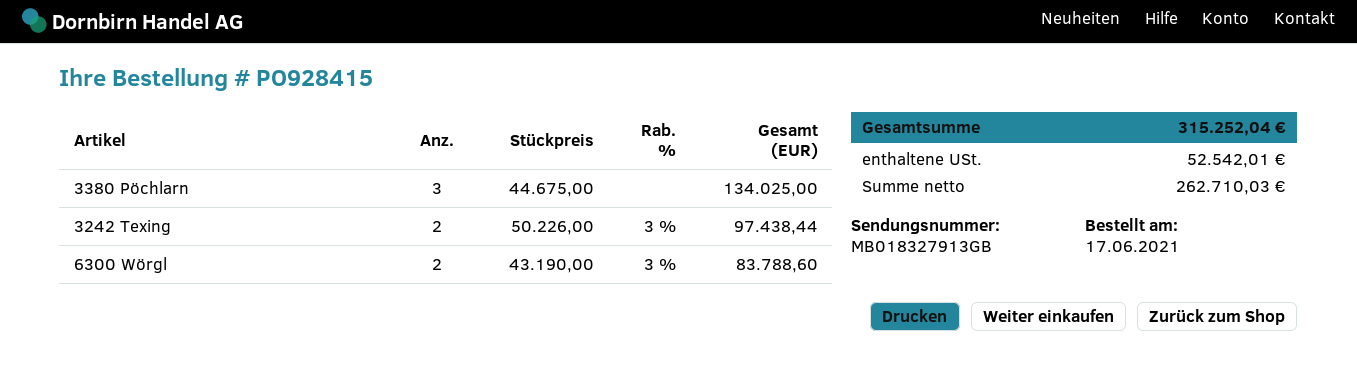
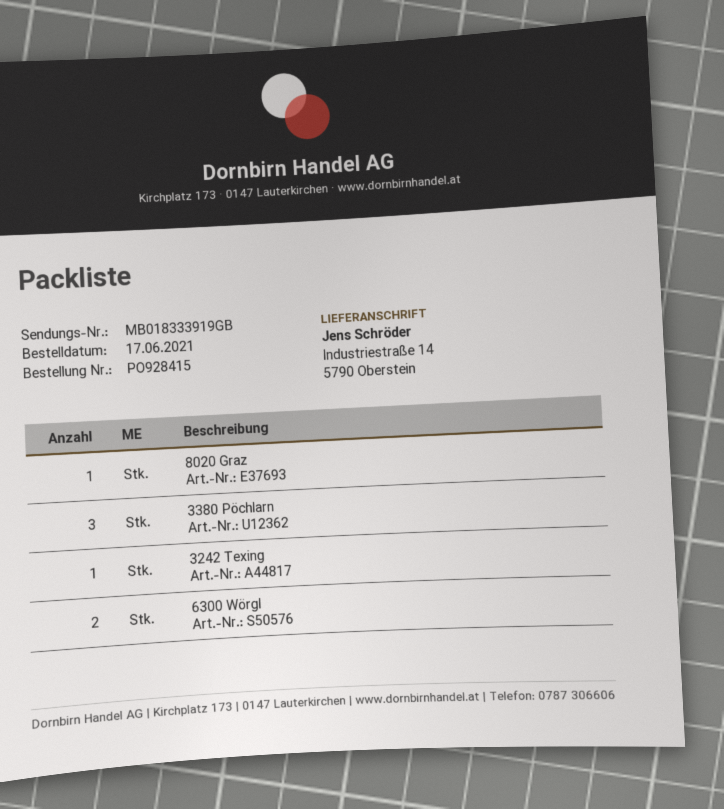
tracking number: MB018327913GB -> MB018333919GB
3242 Texing: 2 -> 1
8020 Graz: none -> 1

